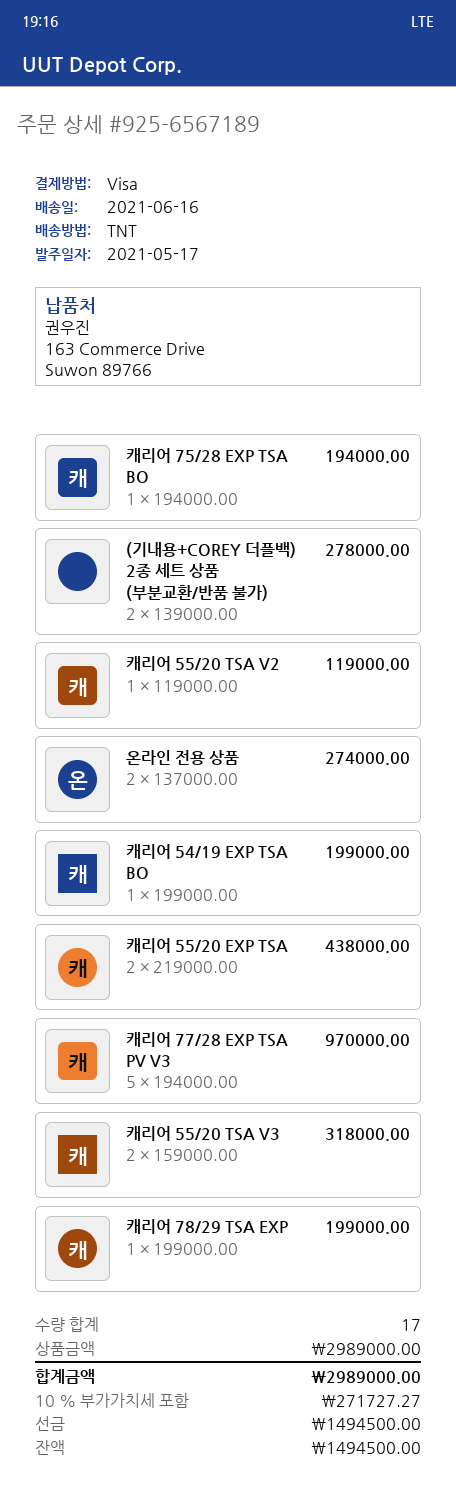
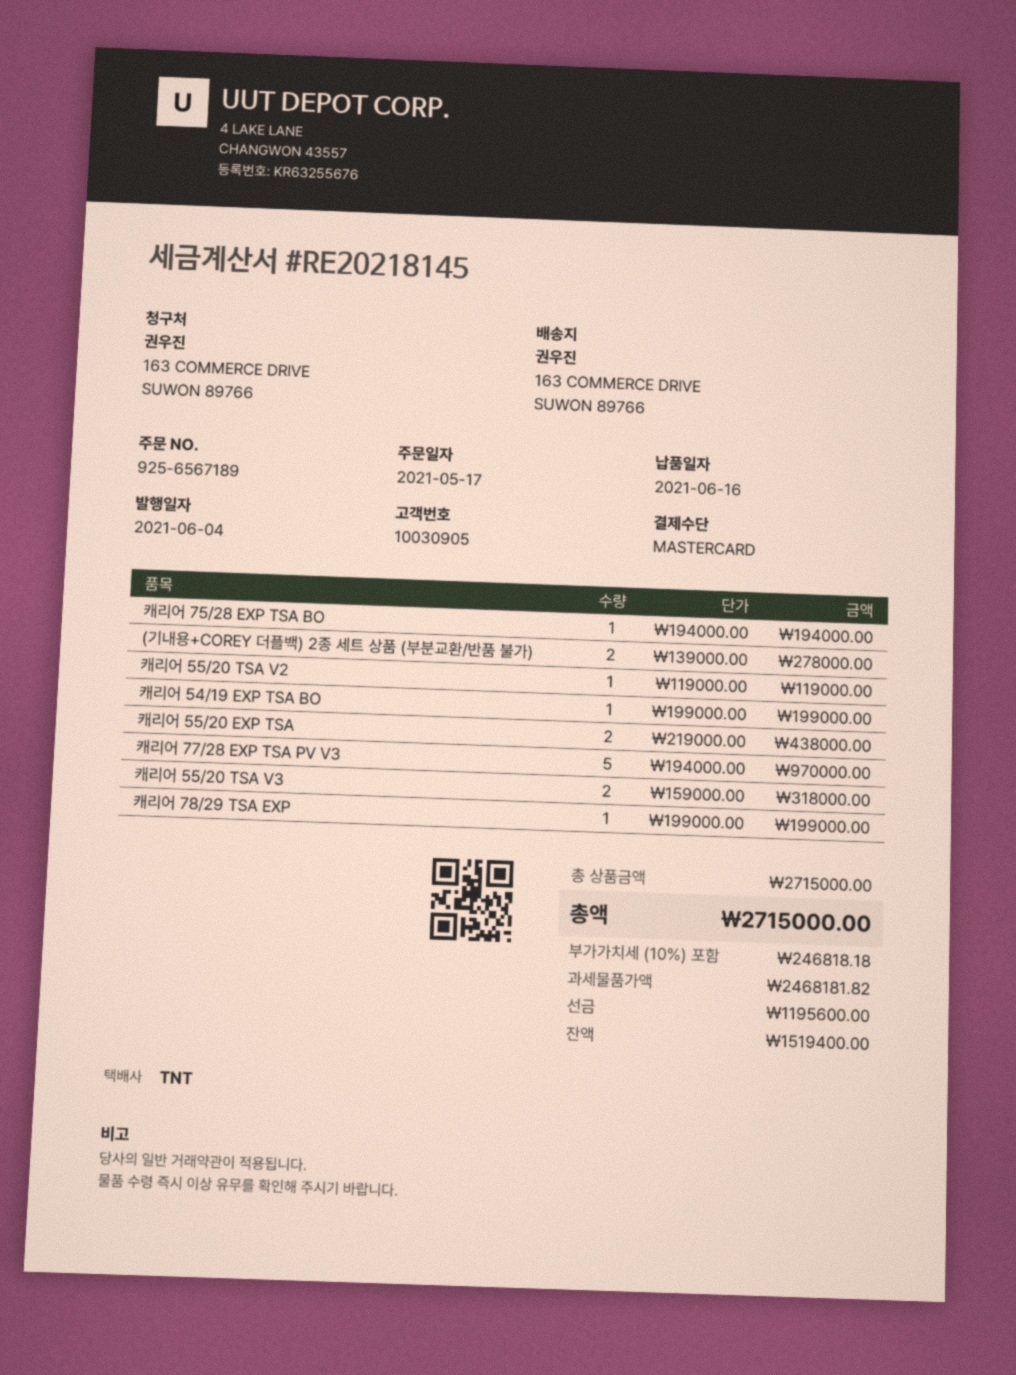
payment method: Visa -> Mastercard
온라인 전용 상품: 2 x 137000.00 = 274000.00 -> none
subtotal: 2989000.00 -> 2715000.00
tax: 10% = 271727.27 -> 10% = 246818.18
total: 2989000.00 -> 2715000.00
deposit: 1494500.00 -> 1195600.00
balance: 1494500.00 -> 1519400.00

